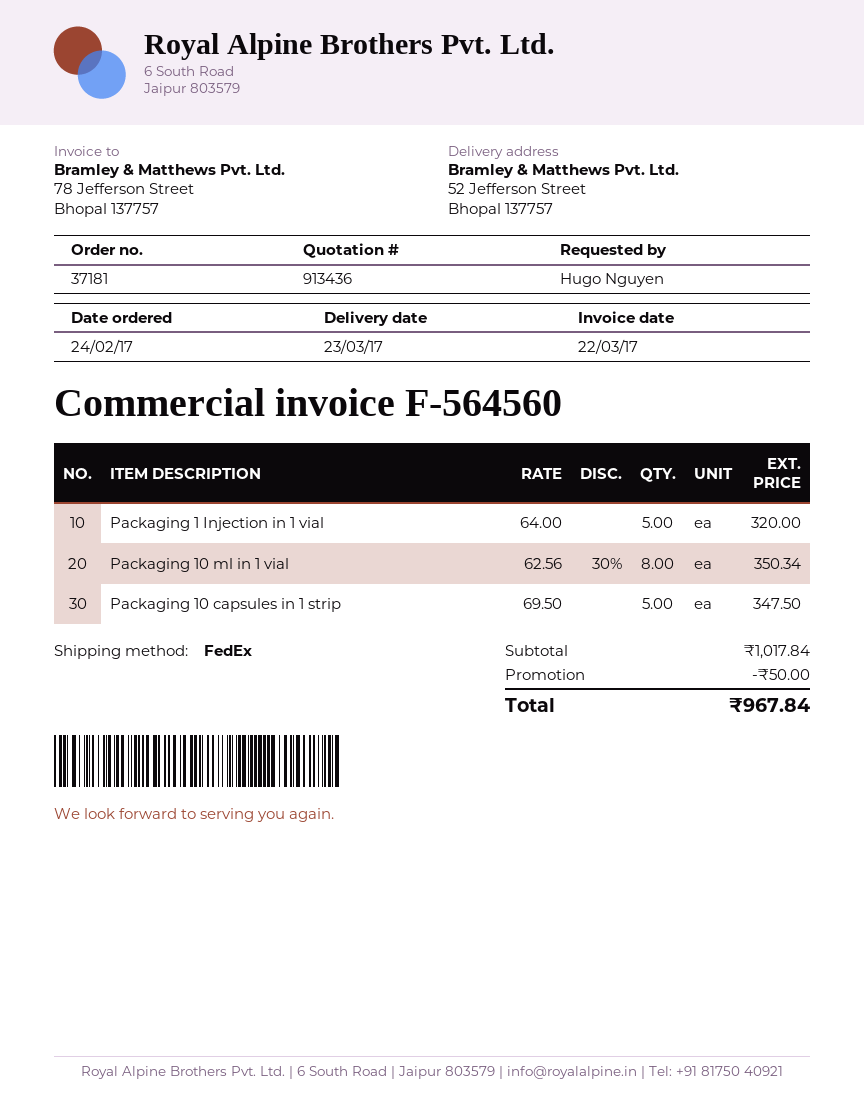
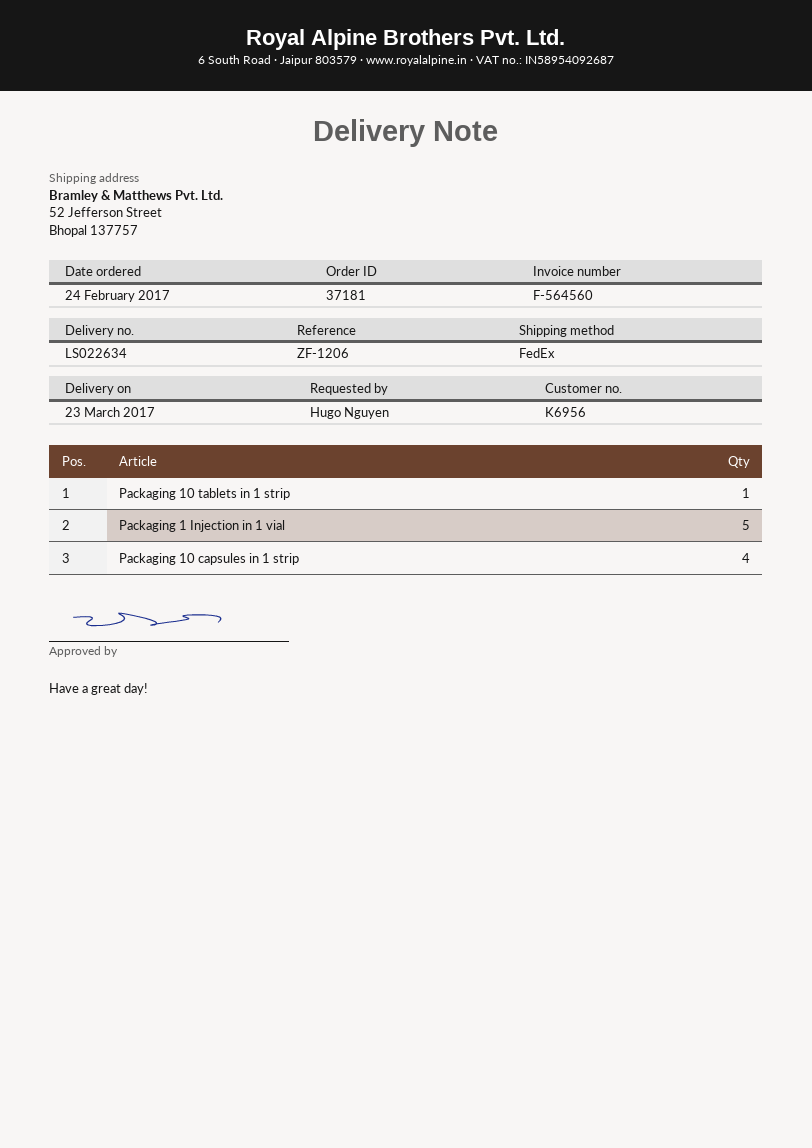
Packaging 10 ml in 1 vial: 8 -> none
Packaging 10 capsules in 1 strip: 5 -> 4
Packaging 10 tablets in 1 strip: none -> 1

